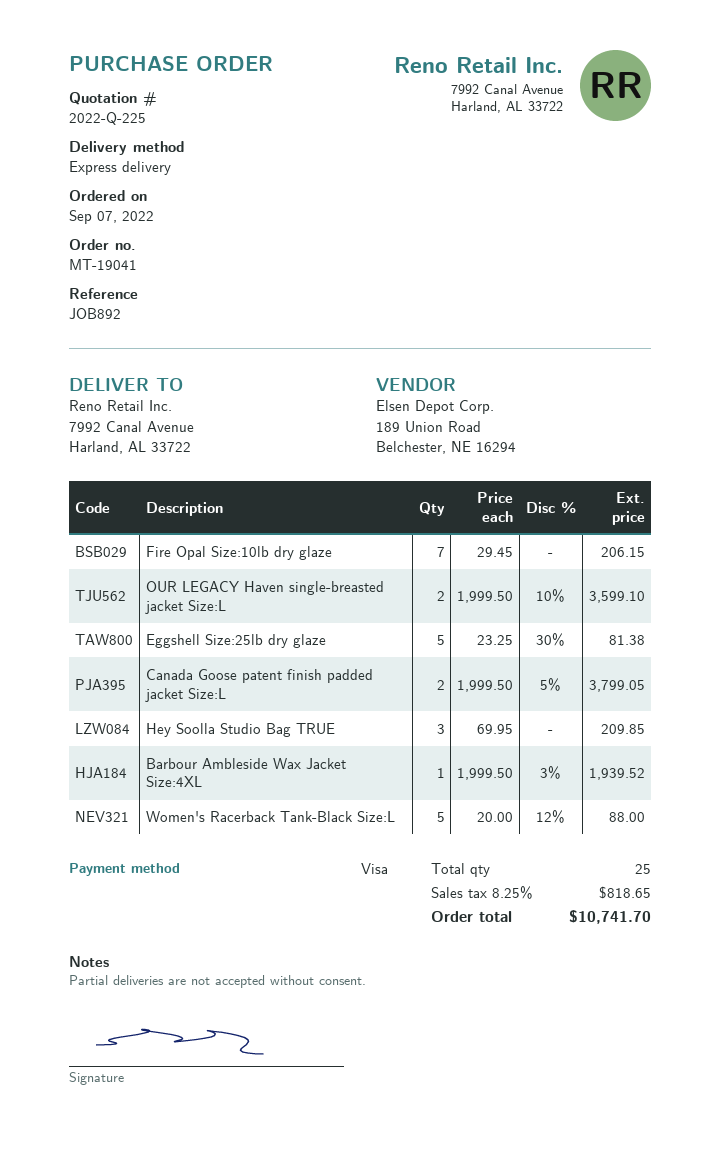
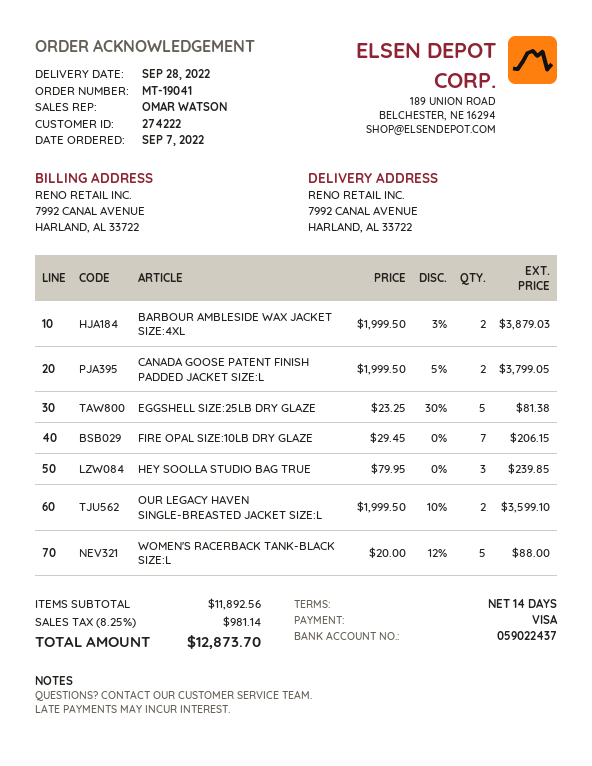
Hey Soolla Studio Bag TRUE: 3 x 69.95 = 209.85 -> 3 x 79.95 = 239.85
Barbour Ambleside Wax Jacket Size:4XL: 1 x 1999.50 - 3% = 1939.52 -> 2 x 1999.50 - 3% = 3879.03
tax: 8.25% = 818.65 -> 8.25% = 981.14
total: 10741.70 -> 12873.70

